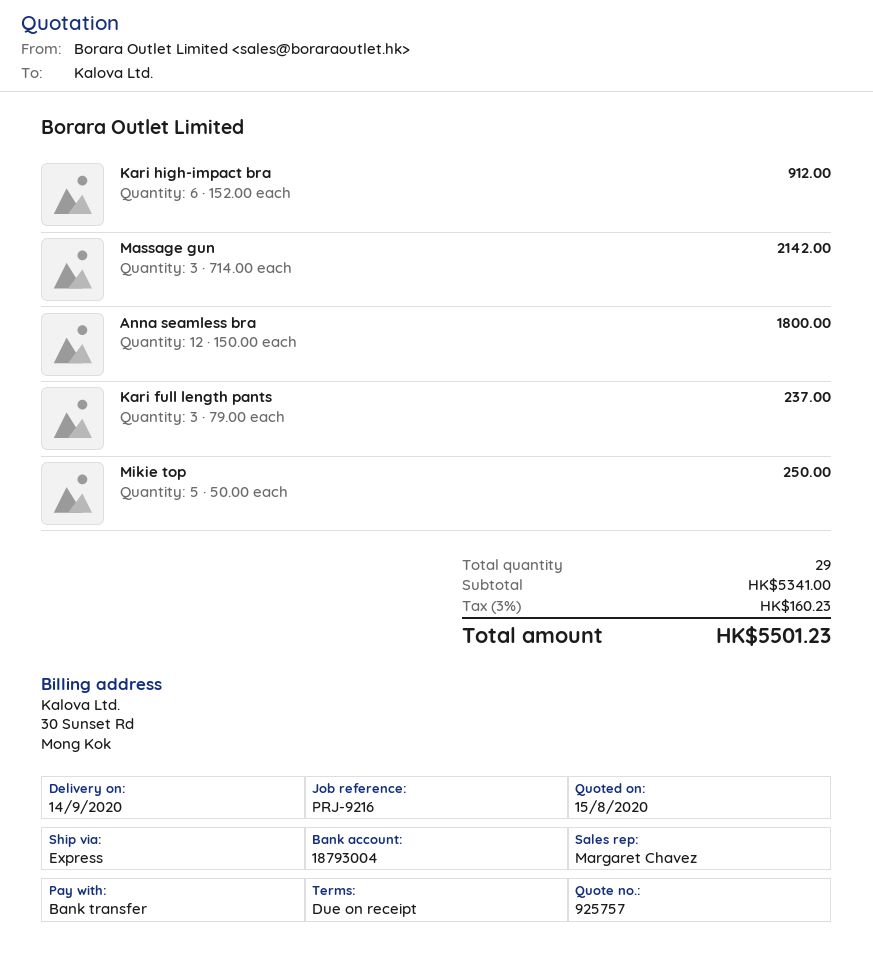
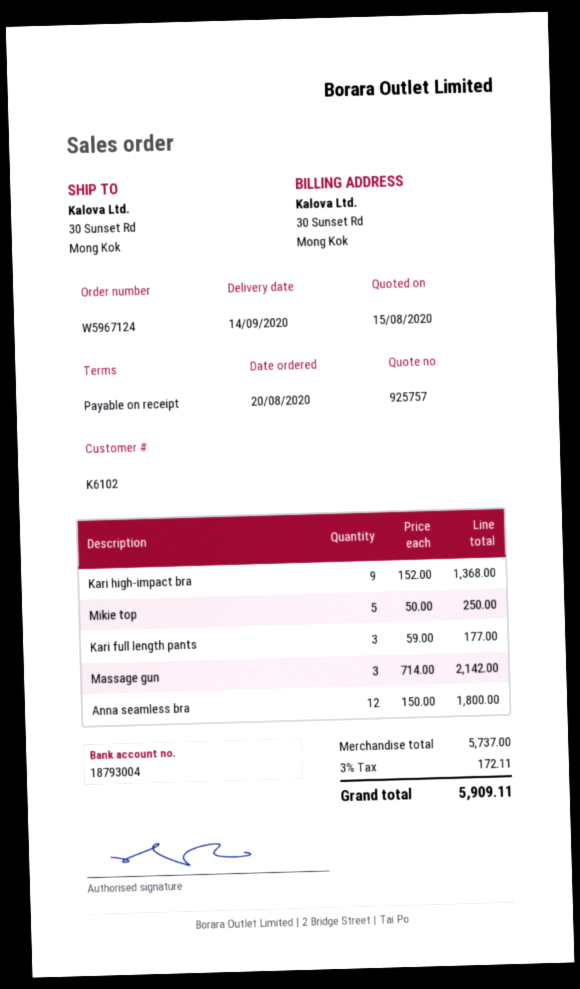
Kari high-impact bra: 6 x 152.00 = 912.00 -> 9 x 152.00 = 1368.00
Kari full length pants: 3 x 79.00 = 237.00 -> 3 x 59.00 = 177.00
subtotal: 5341.00 -> 5737.00
tax: 3% = 160.23 -> 3% = 172.11
total: 5501.23 -> 5909.11

